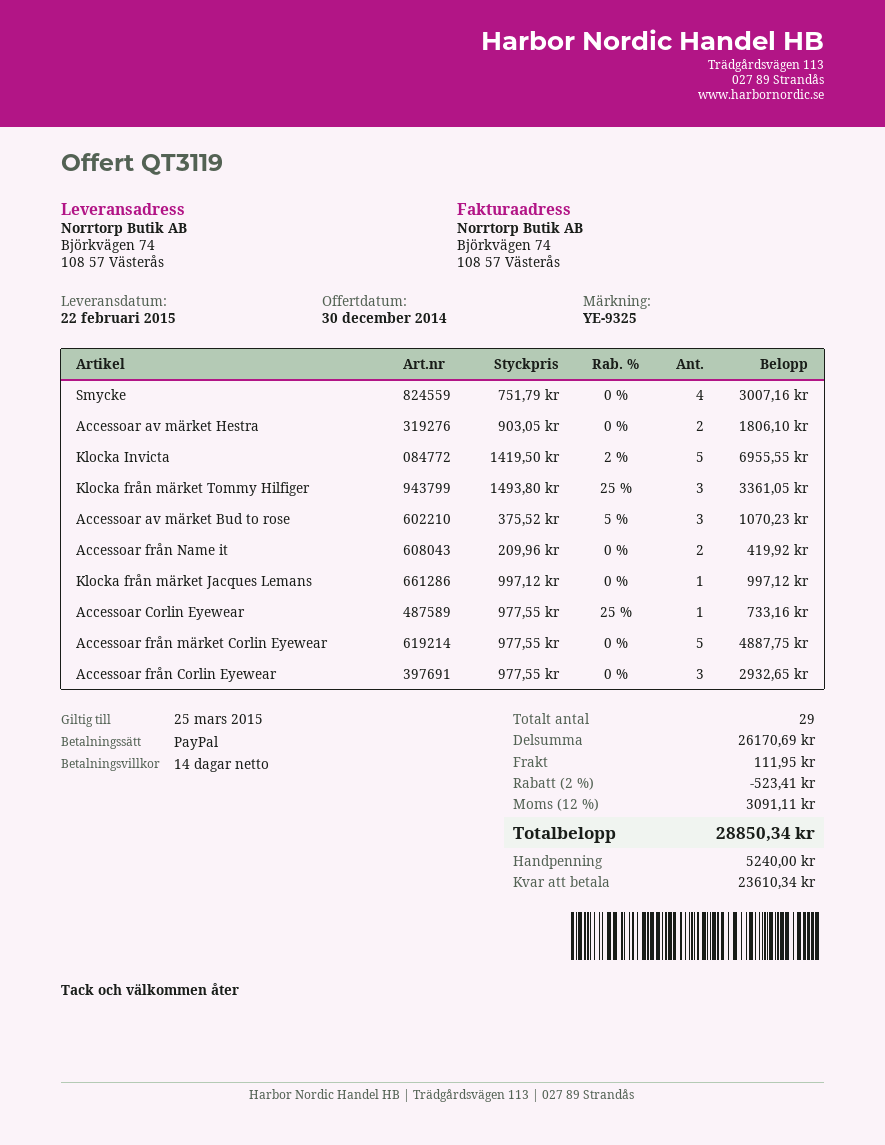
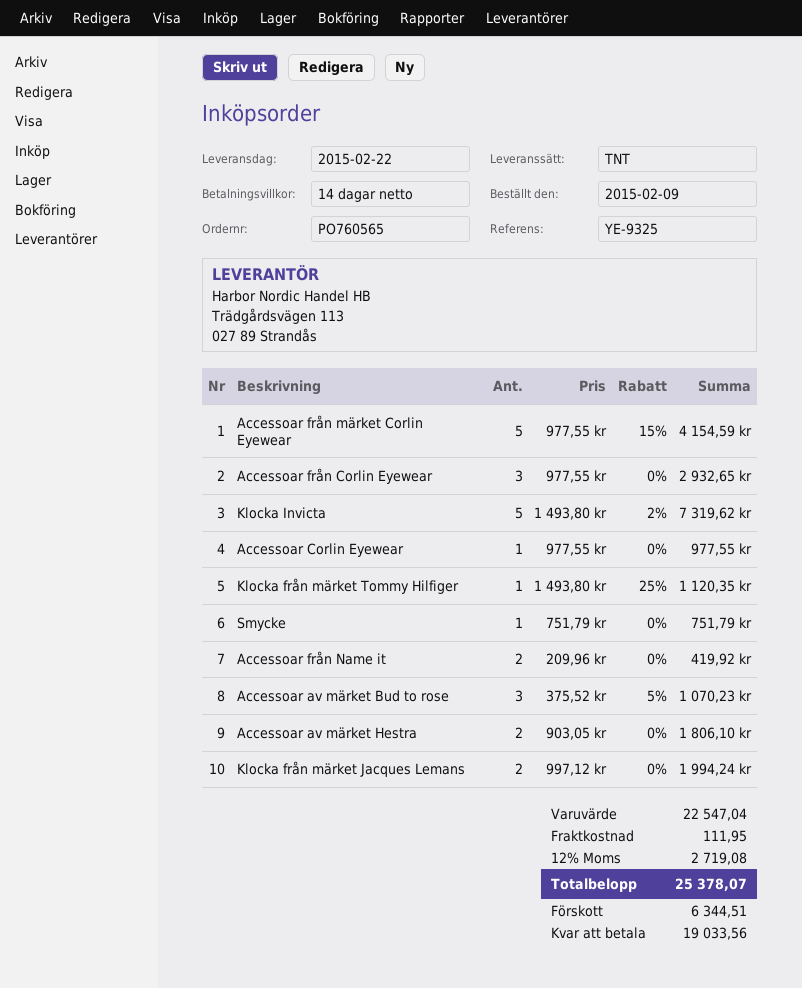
Smycke: 4 x 751.79 = 3007.16 -> 1 x 751.79 = 751.79
Klocka Invicta: 5 x 1419.50 - 2% = 6955.55 -> 5 x 1493.80 - 2% = 7319.62
Klocka från märket Tommy Hilfiger: 3 x 1493.80 - 25% = 3361.05 -> 1 x 1493.80 - 25% = 1120.35
Klocka från märket Jacques Lemans: 1 x 997.12 = 997.12 -> 2 x 997.12 = 1994.24
Accessoar Corlin Eyewear: 1 x 977.55 - 25% = 733.16 -> 1 x 977.55 = 977.55
Accessoar från märket Corlin Eyewear: 5 x 977.55 = 4887.75 -> 5 x 977.55 - 15% = 4154.59
subtotal: 26170.69 -> 22547.04
discount: 2% = 523.41 -> none
tax: 12% = 3091.11 -> 12% = 2719.08
total: 28850.34 -> 25378.07
deposit: 5240.00 -> 6344.51
balance: 23610.34 -> 19033.56

